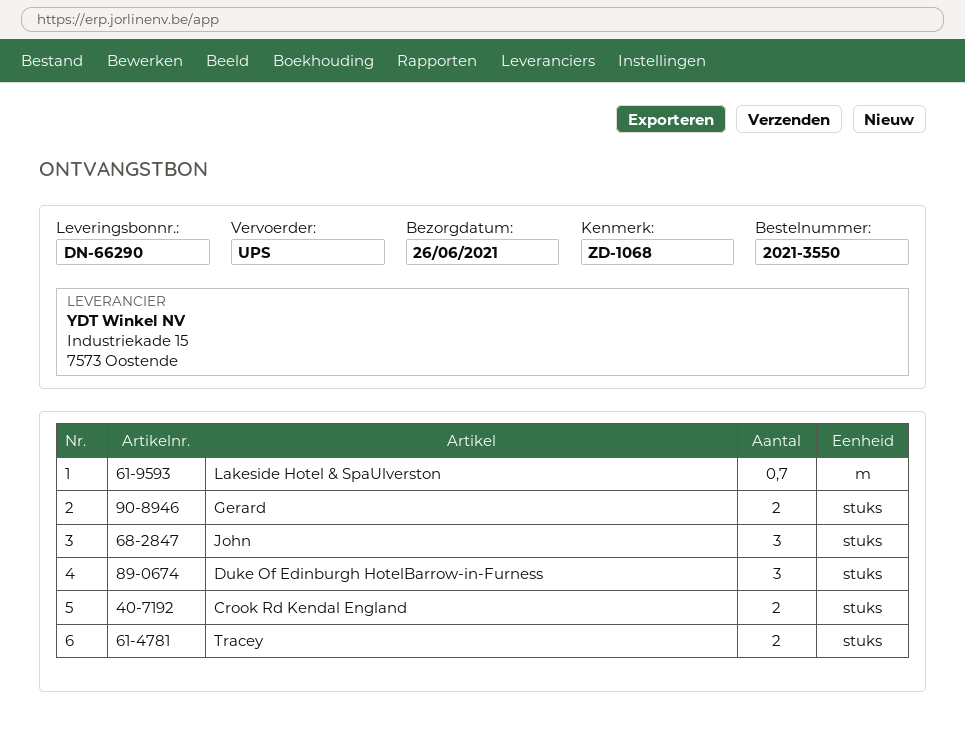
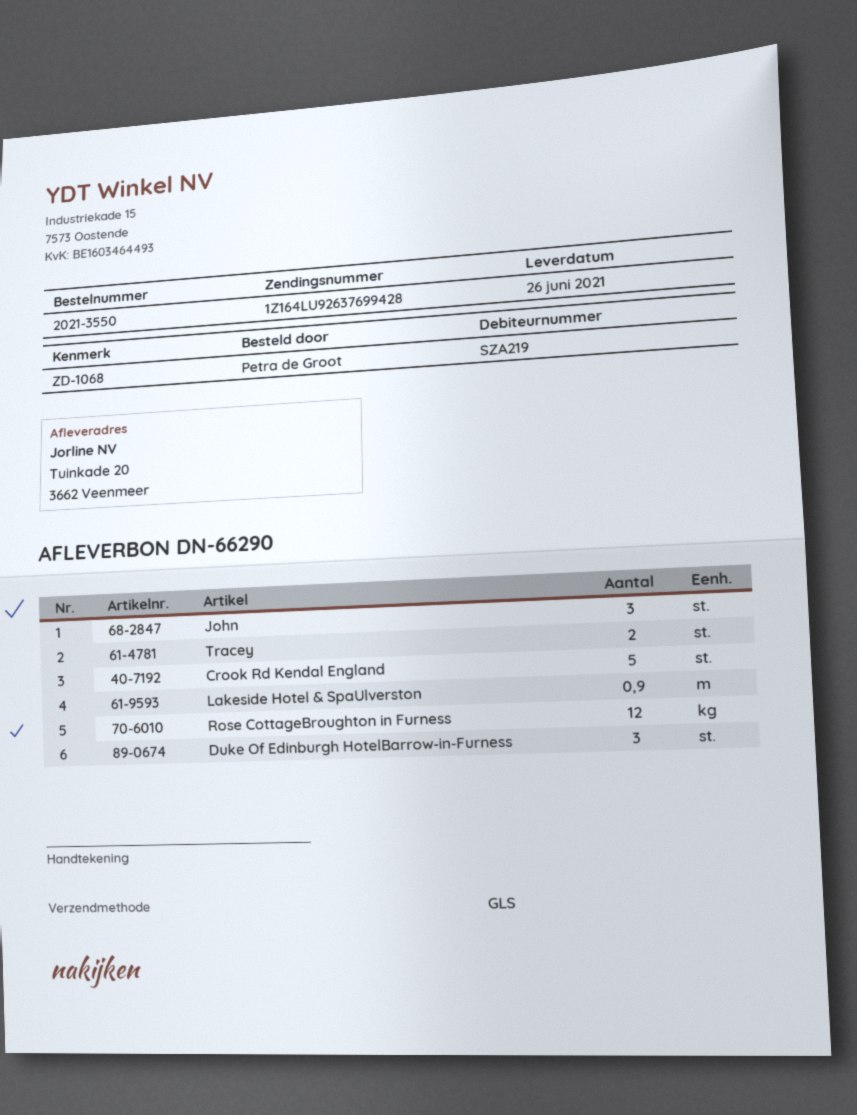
shipping method: UPS -> GLS
Lakeside Hotel & SpaUlverston: 0.7 -> 0.9
Gerard: 2 -> none
Crook Rd Kendal England: 2 -> 5
Rose CottageBroughton in Furness: none -> 12

